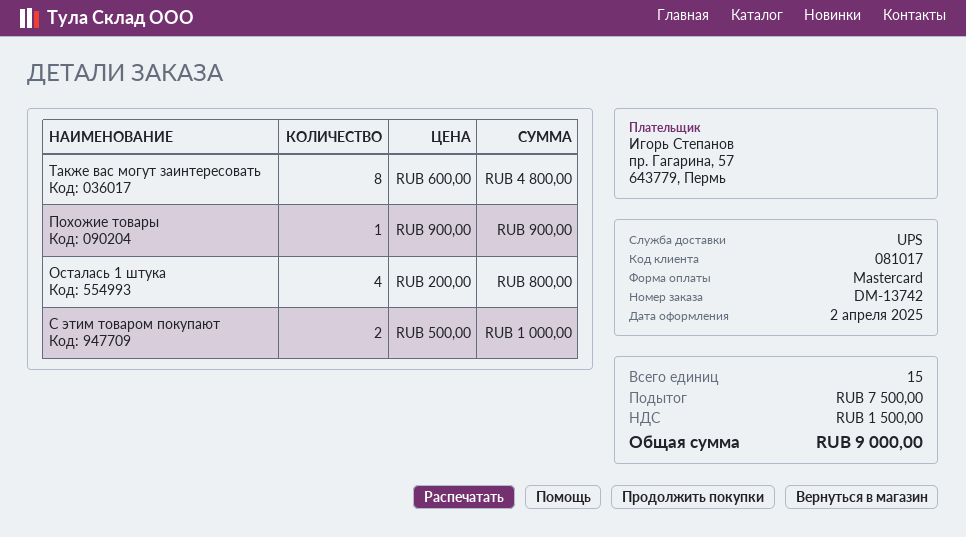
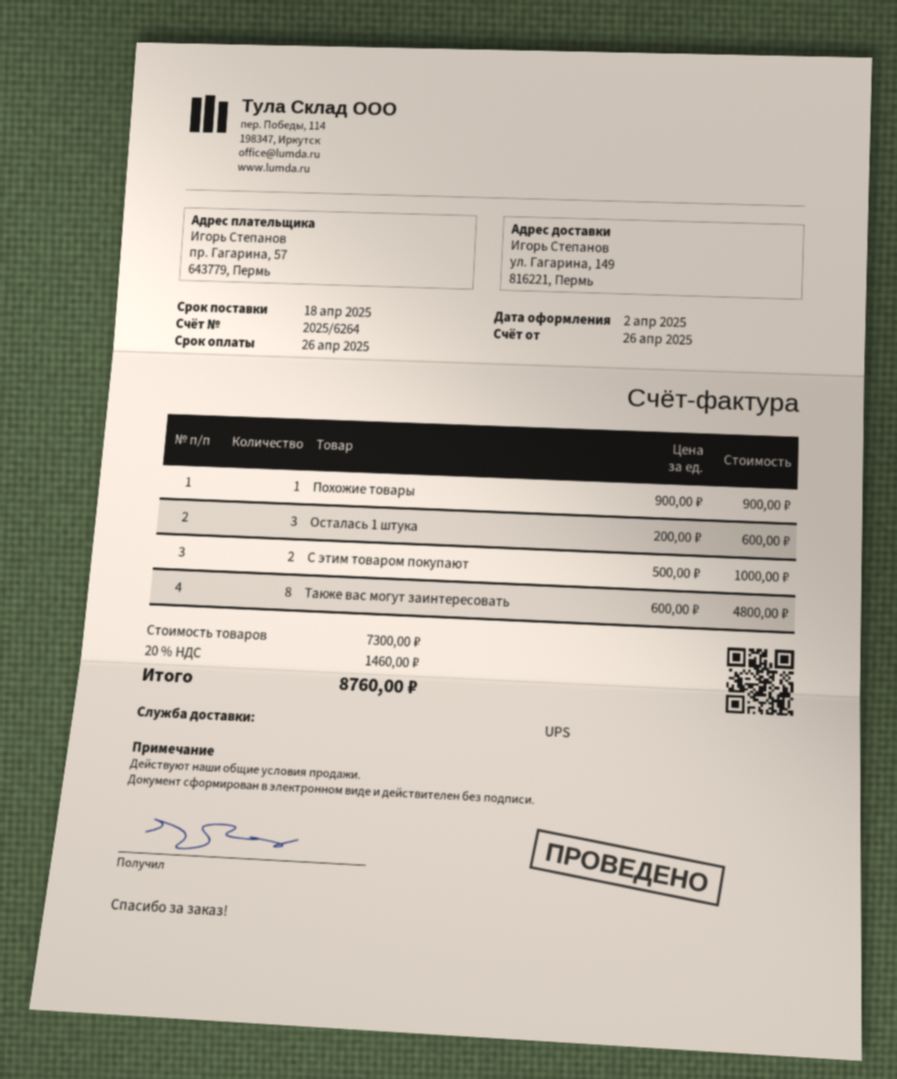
Осталась 1 штука: 4 x 200.00 = 800.00 -> 3 x 200.00 = 600.00
subtotal: 7500.00 -> 7300.00
tax: 1500.00 -> 1460.00
total: 9000.00 -> 8760.00

